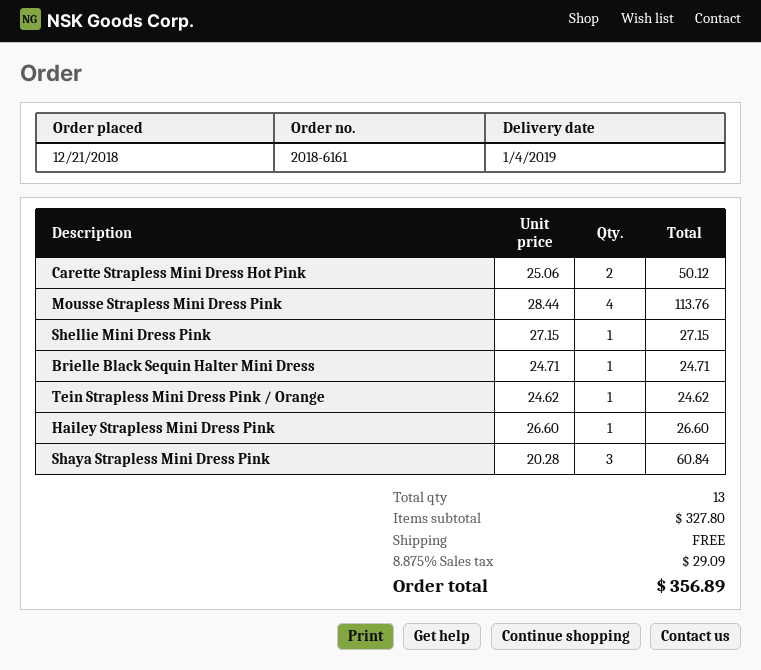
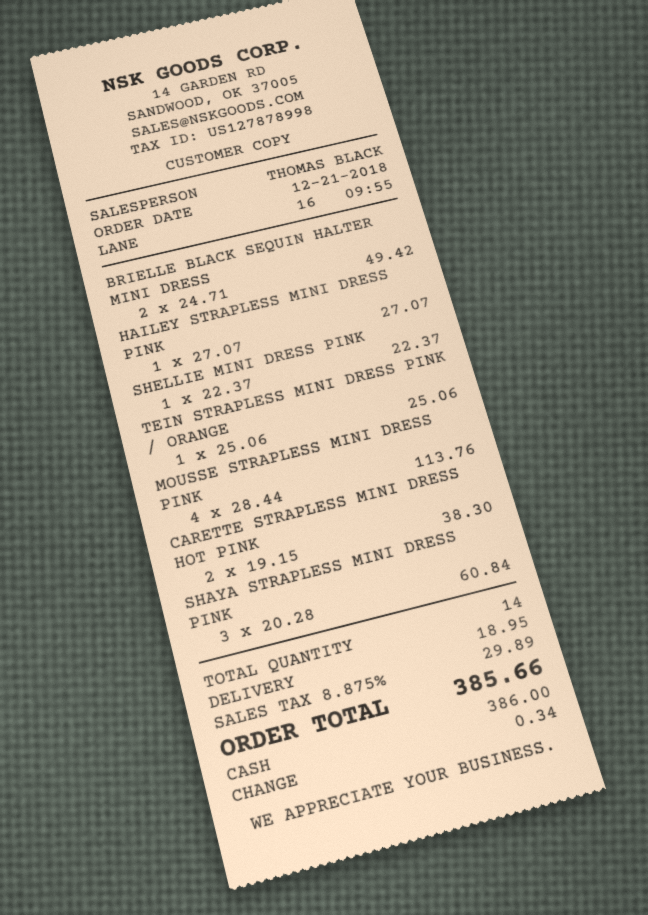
Carette Strapless Mini Dress Hot Pink: 2 x 25.06 = 50.12 -> 2 x 19.15 = 38.30
Shellie Mini Dress Pink: 1 x 27.15 = 27.15 -> 1 x 22.37 = 22.37
Brielle Black Sequin Halter Mini Dress: 1 x 24.71 = 24.71 -> 2 x 24.71 = 49.42
Tein Strapless Mini Dress Pink / Orange: 1 x 24.62 = 24.62 -> 1 x 25.06 = 25.06
Hailey Strapless Mini Dress Pink: 1 x 26.60 = 26.60 -> 1 x 27.07 = 27.07
total quantity: 13 -> 14
shipping: 0.00 -> 18.95
tax: 8.875% = 29.09 -> 8.875% = 29.89
total: 356.89 -> 385.66

